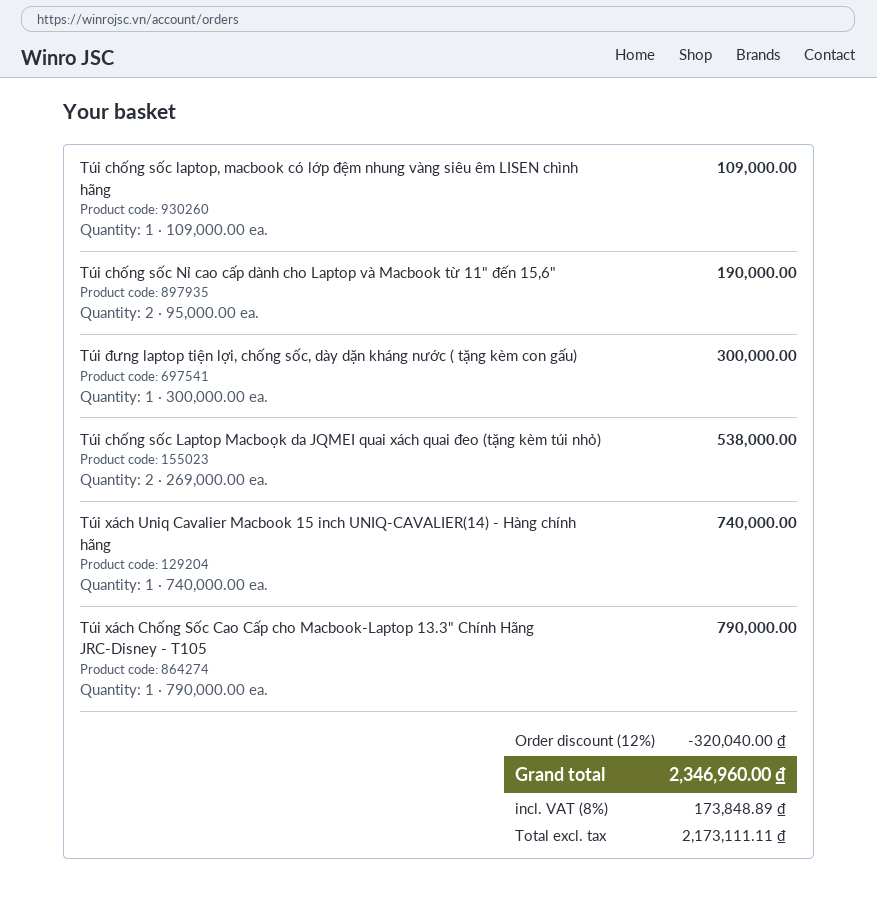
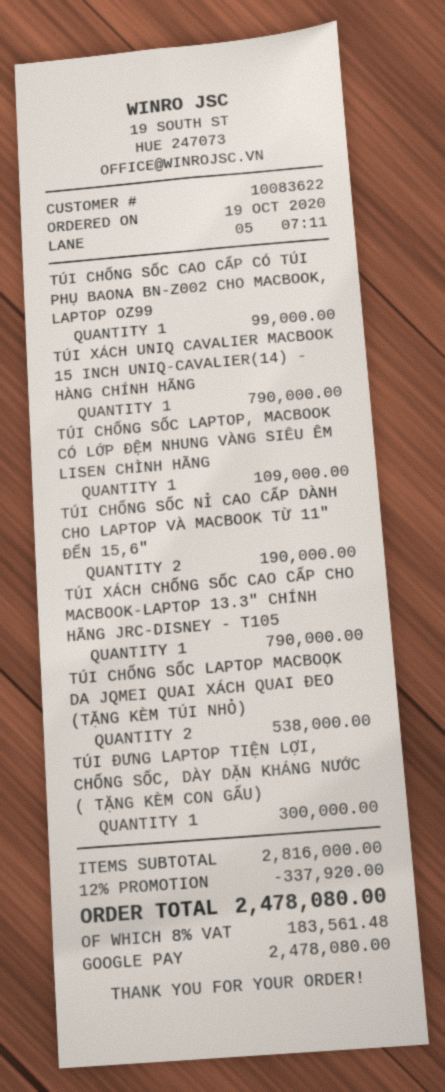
Túi xách Uniq Cavalier Macbook 15 inch UNIQ-CAVALIER(14) - Hàng chính hãng: 1 for 740000.00 -> 1 for 790000.00
TÚI CHỐNG SỐC CAO CẤP CÓ TÚI PHỤ BAONA BN-Z002 CHO MACBOOK, LAPTOP OZ99: none -> 1 for 99000.00
discount: 12% = 320040.00 -> 12% = 337920.00
tax: 8% = 173848.89 -> 8% = 183561.48
total: 2346960.00 -> 2478080.00

